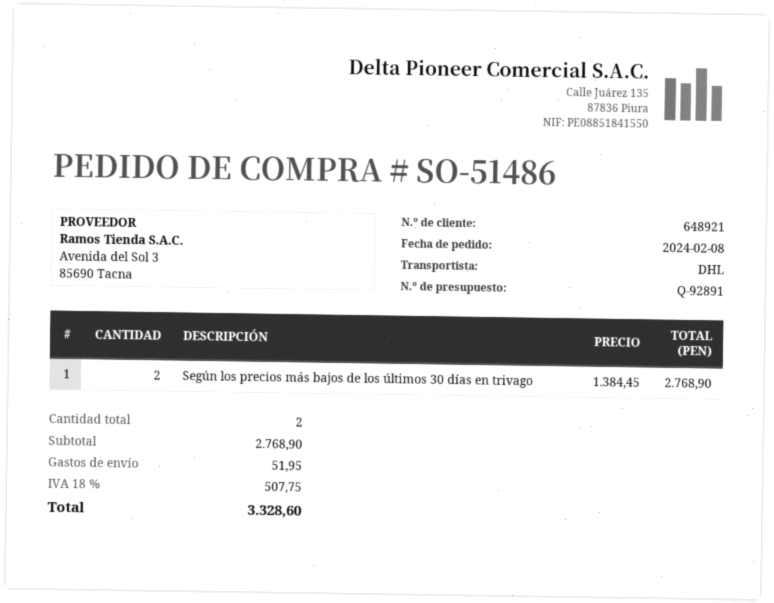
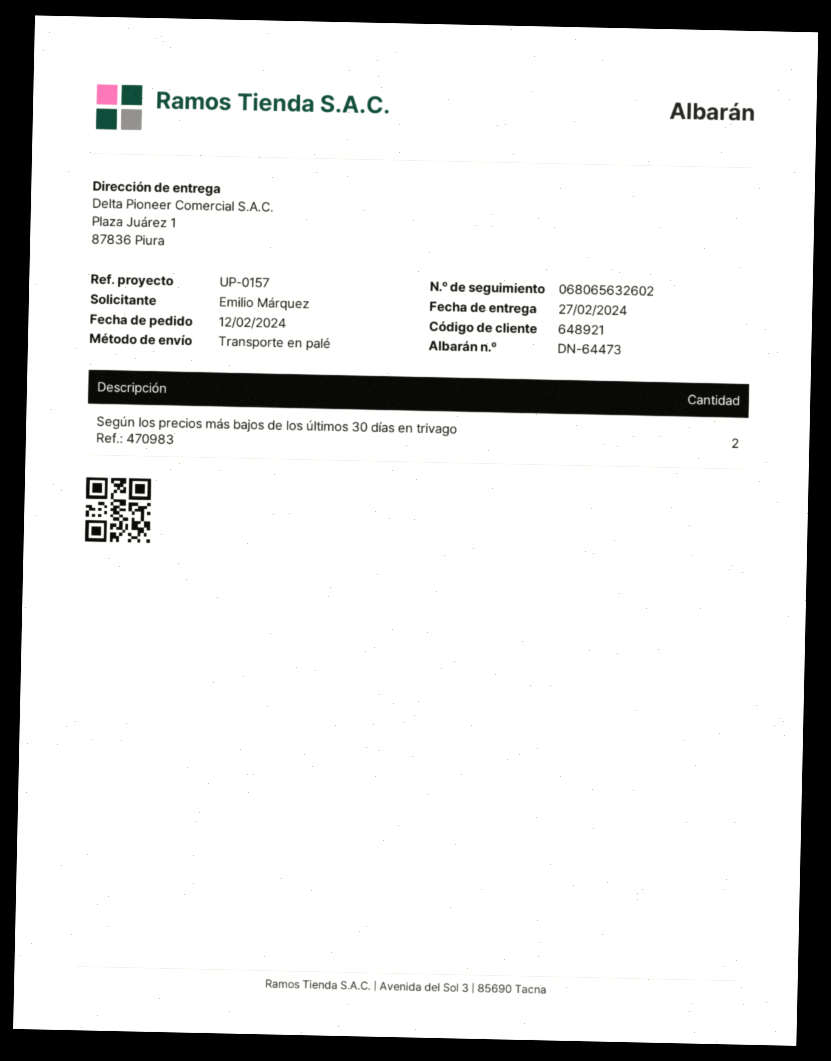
order date: 2024-02-08 -> 2024-02-12
shipping method: DHL -> pallet freight

